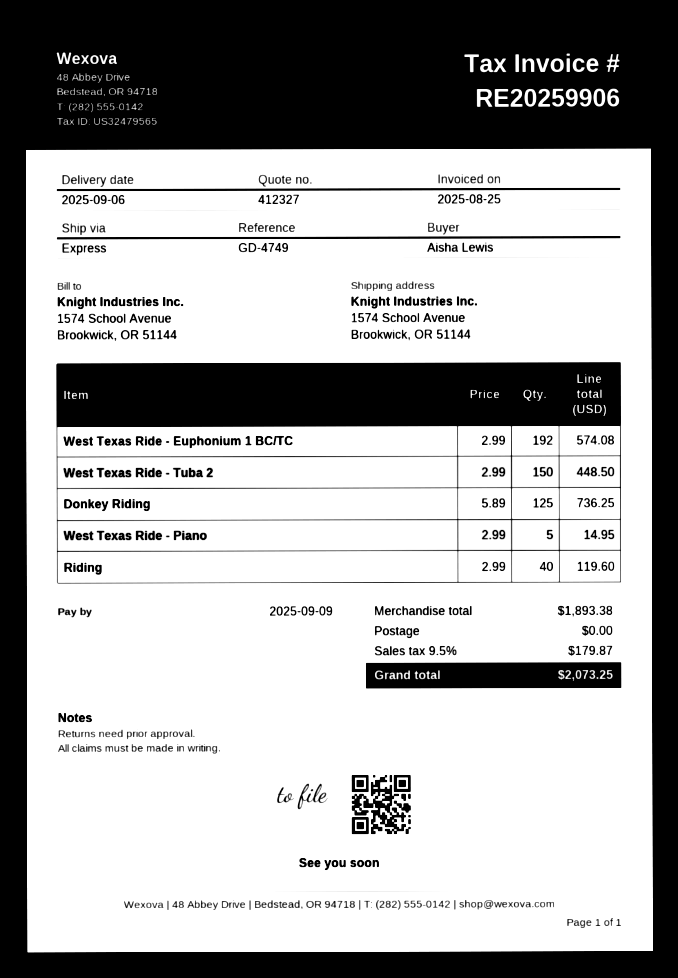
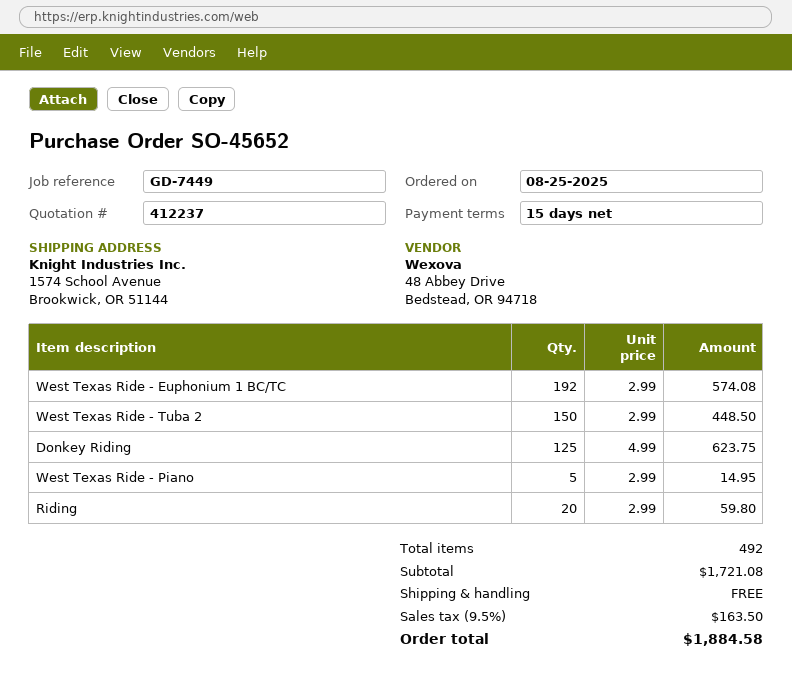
quote number: 412327 -> 412237
reference: GD-4749 -> GD-7449
Donkey Riding: 125 x 5.89 = 736.25 -> 125 x 4.99 = 623.75
Riding: 40 x 2.99 = 119.60 -> 20 x 2.99 = 59.80
subtotal: 1893.38 -> 1721.08
tax: 9.5% = 179.87 -> 9.5% = 163.50
total: 2073.25 -> 1884.58

